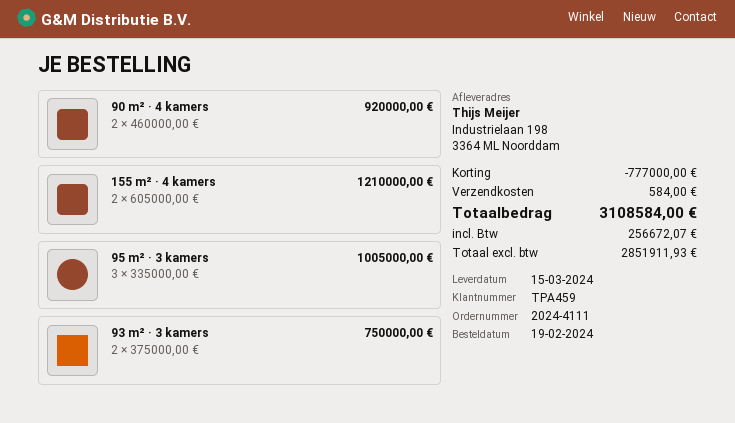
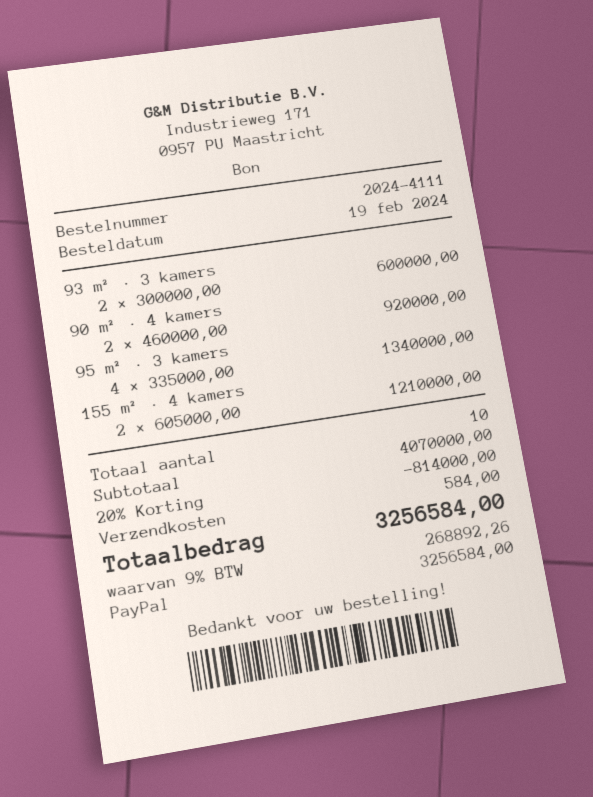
95 m² · 3 kamers: 3 x 335000.00 = 1005000.00 -> 4 x 335000.00 = 1340000.00
93 m² · 3 kamers: 2 x 375000.00 = 750000.00 -> 2 x 300000.00 = 600000.00
discount: 777000.00 -> 814000.00
tax: 256672.07 -> 268892.26
total: 3108584.00 -> 3256584.00

